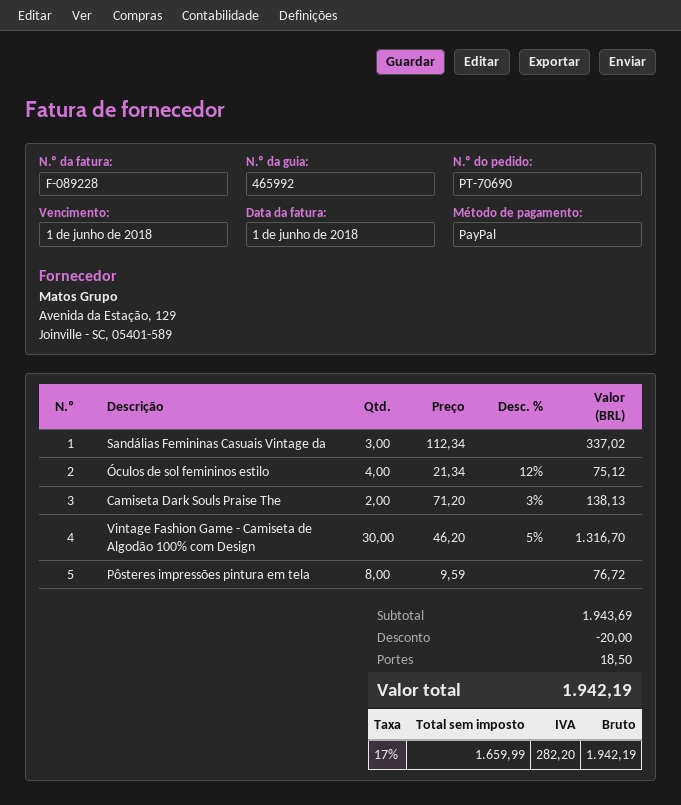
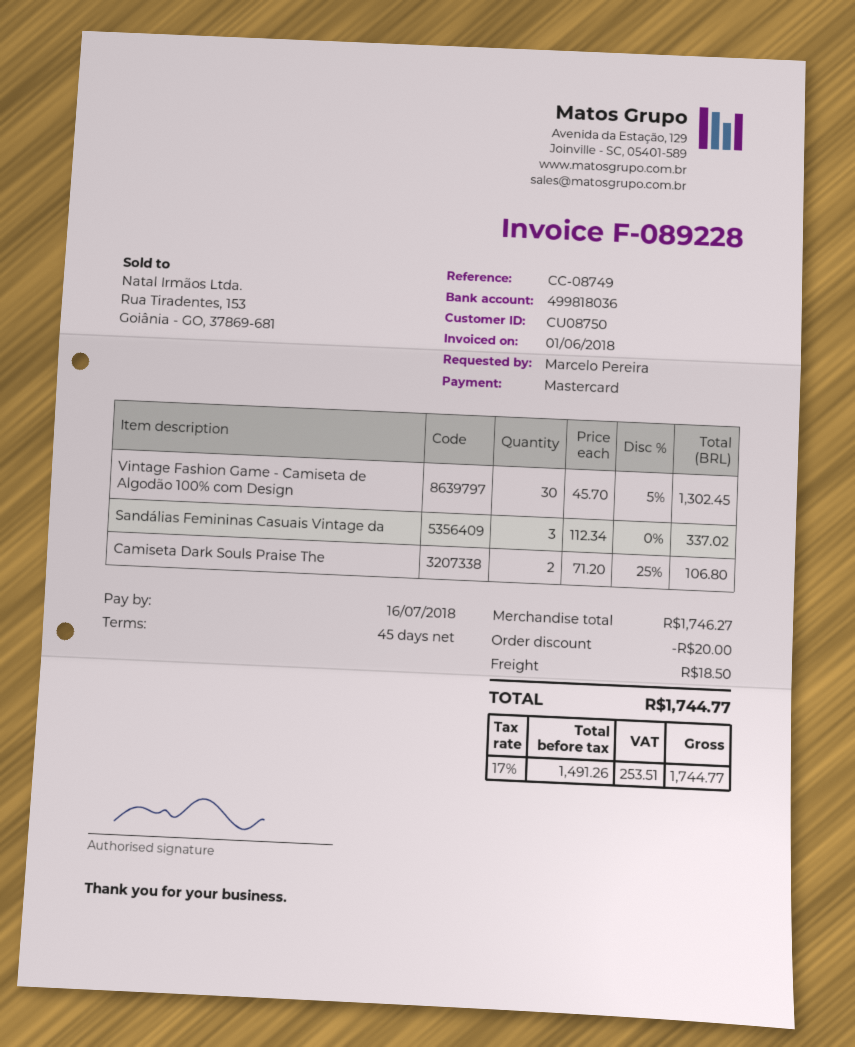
due date: 2018-06-01 -> 2018-07-16
payment method: PayPal -> Mastercard
Óculos de sol femininos estilo: 4 x 21.34 - 12% = 75.12 -> none
Camiseta Dark Souls Praise The: 2 x 71.20 - 3% = 138.13 -> 2 x 71.20 - 25% = 106.80
Vintage Fashion Game - Camiseta de Algodão 100% com Design: 30 x 46.20 - 5% = 1316.70 -> 30 x 45.70 - 5% = 1302.45
Pôsteres impressões pintura em tela: 8 x 9.59 = 76.72 -> none
subtotal: 1943.69 -> 1746.27
net: 1659.99 -> 1491.26
tax: 17% = 282.20 -> 17% = 253.51
total: 1942.19 -> 1744.77

